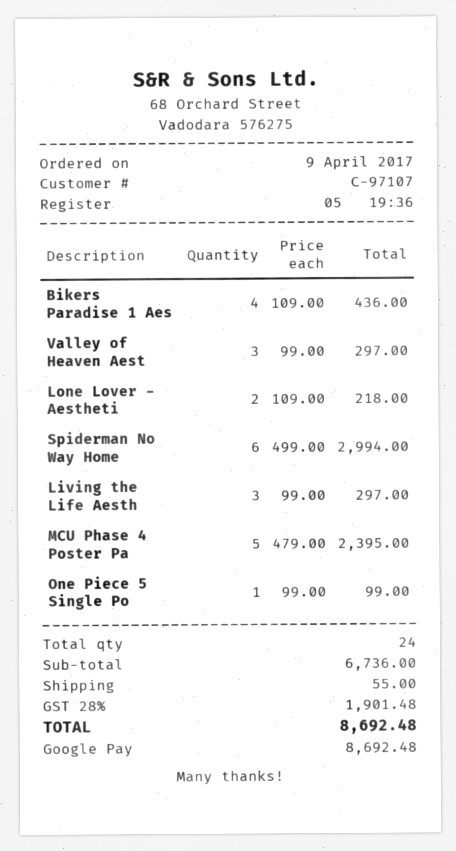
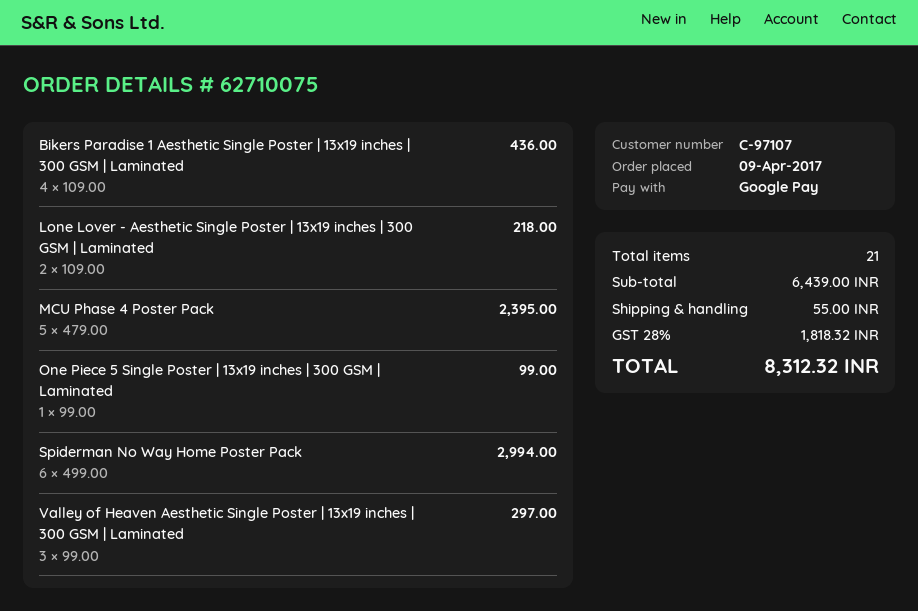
Living the Life Aesth: 3 x 99.00 = 297.00 -> none
total quantity: 24 -> 21
subtotal: 6736.00 -> 6439.00
tax: 28% = 1901.48 -> 28% = 1818.32
total: 8692.48 -> 8312.32

